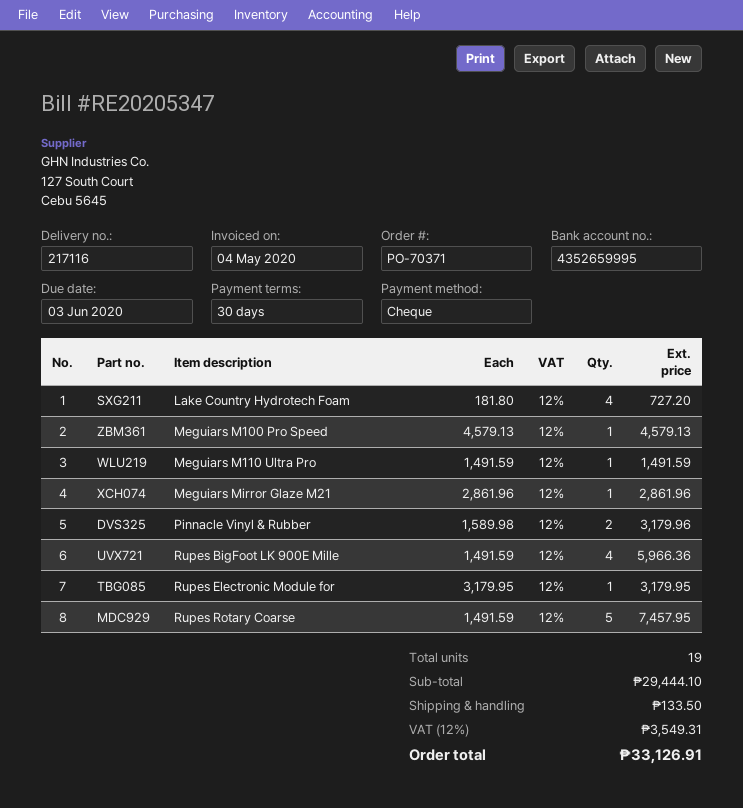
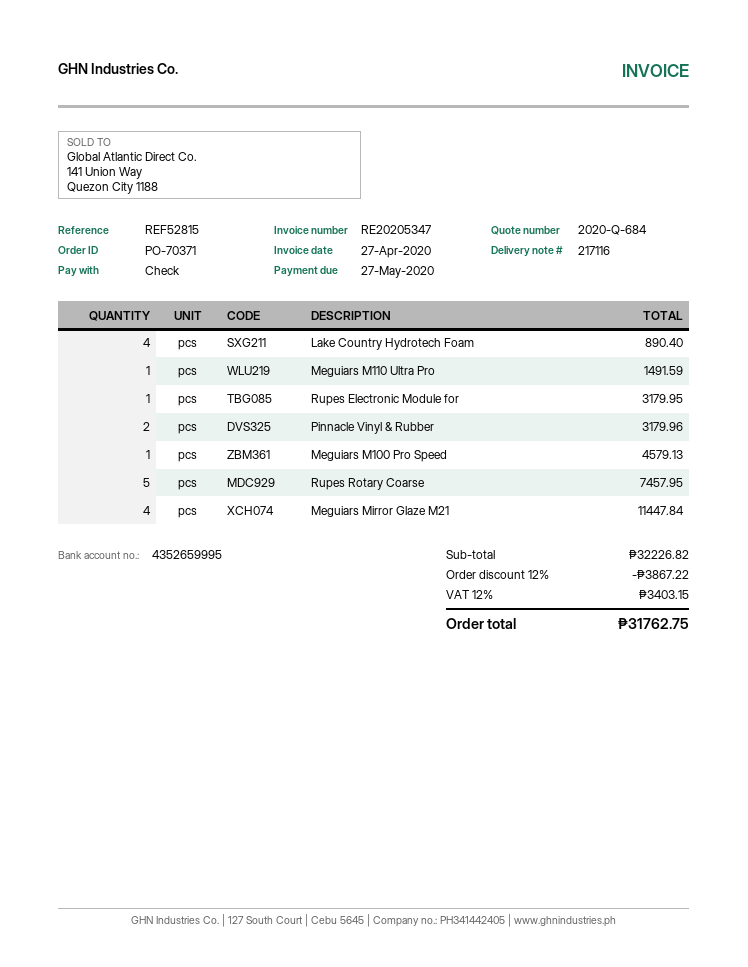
invoice date: 2020-05-04 -> 2020-04-27
due date: 2020-06-03 -> 2020-05-27
Lake Country Hydrotech Foam: 4 for 727.20 -> 4 for 890.40
Meguiars Mirror Glaze M21: 1 for 2861.96 -> 4 for 11447.84
Rupes BigFoot LK 900E Mille: 4 for 5966.36 -> none
subtotal: 29444.10 -> 32226.82
discount: none -> 12% = 3867.22
shipping: 133.50 -> none
tax: 12% = 3549.31 -> 12% = 3403.15
total: 33126.91 -> 31762.75

